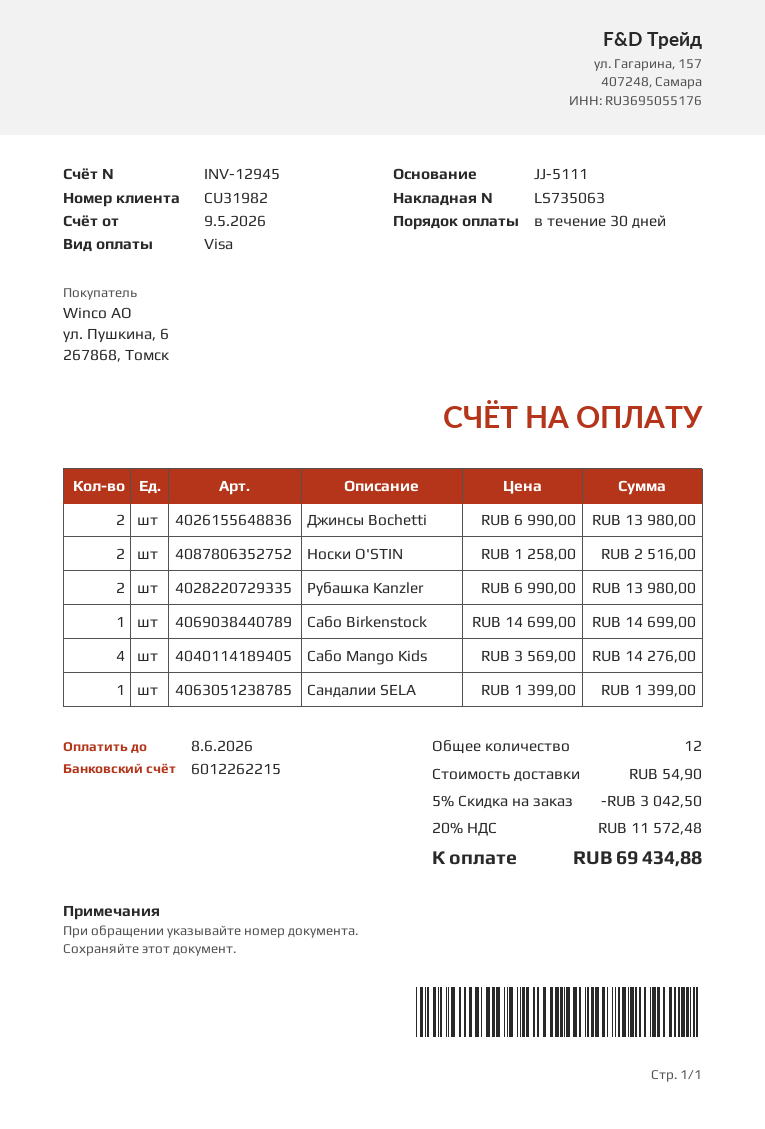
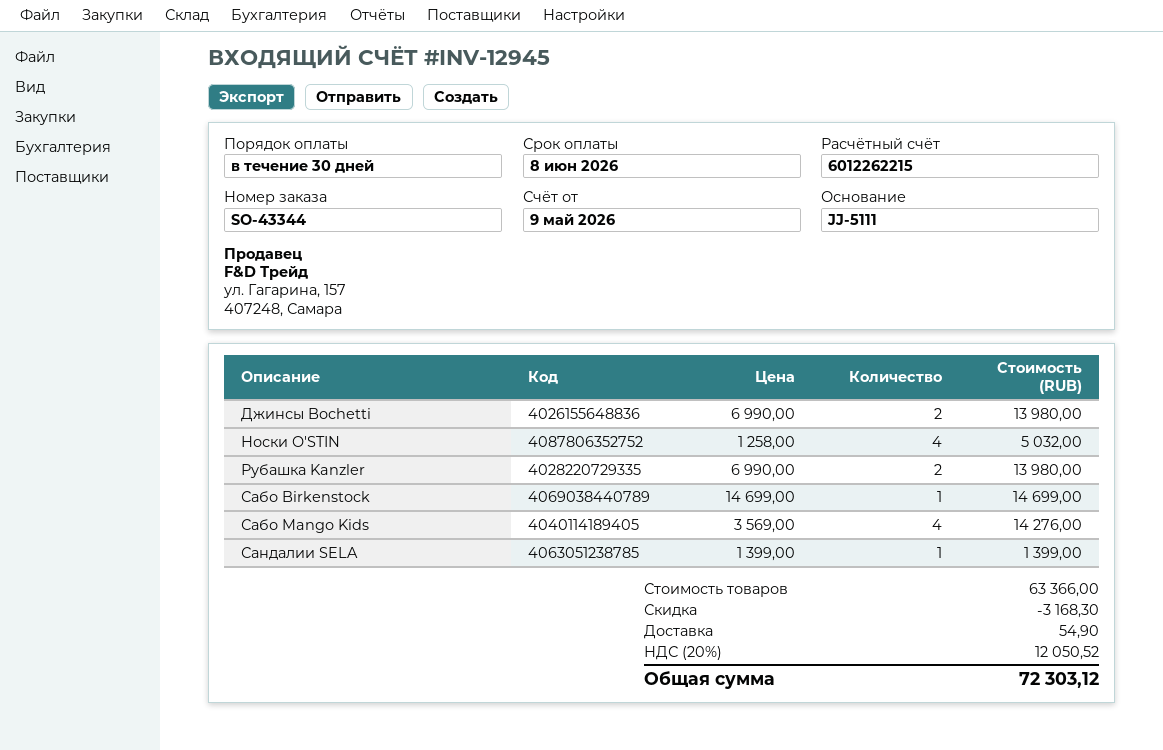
Носки O'STIN: 2 x 1258.00 = 2516.00 -> 4 x 1258.00 = 5032.00
discount: 3042.50 -> 3168.30
tax: 20% = 11572.48 -> 20% = 12050.52
total: 69434.88 -> 72303.12

